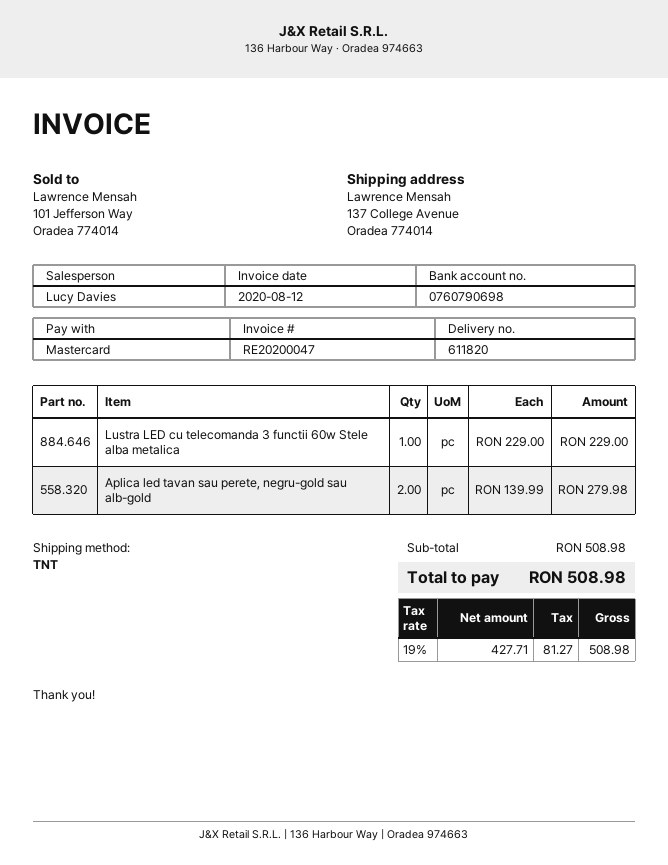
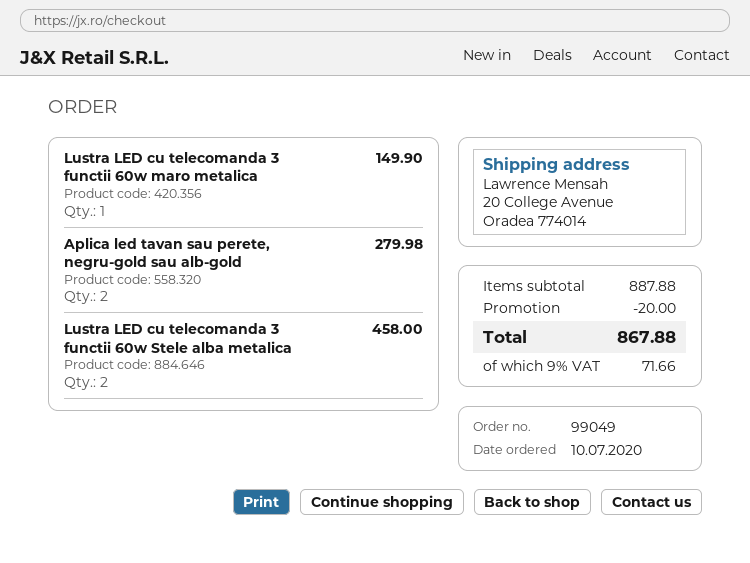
ship to: 137 College Avenue, Oradea 774014 -> 20 College Avenue, Oradea 774014
Lustra LED cu telecomanda 3 functii 60w Stele alba metalica: 1 for 229.00 -> 2 for 458.00
Lustra LED cu telecomanda 3 functii 60w maro metalica: none -> 1 for 149.90
subtotal: 508.98 -> 887.88
discount: none -> 20.00
tax: 19% = 81.27 -> 9% = 71.66
total: 508.98 -> 867.88

